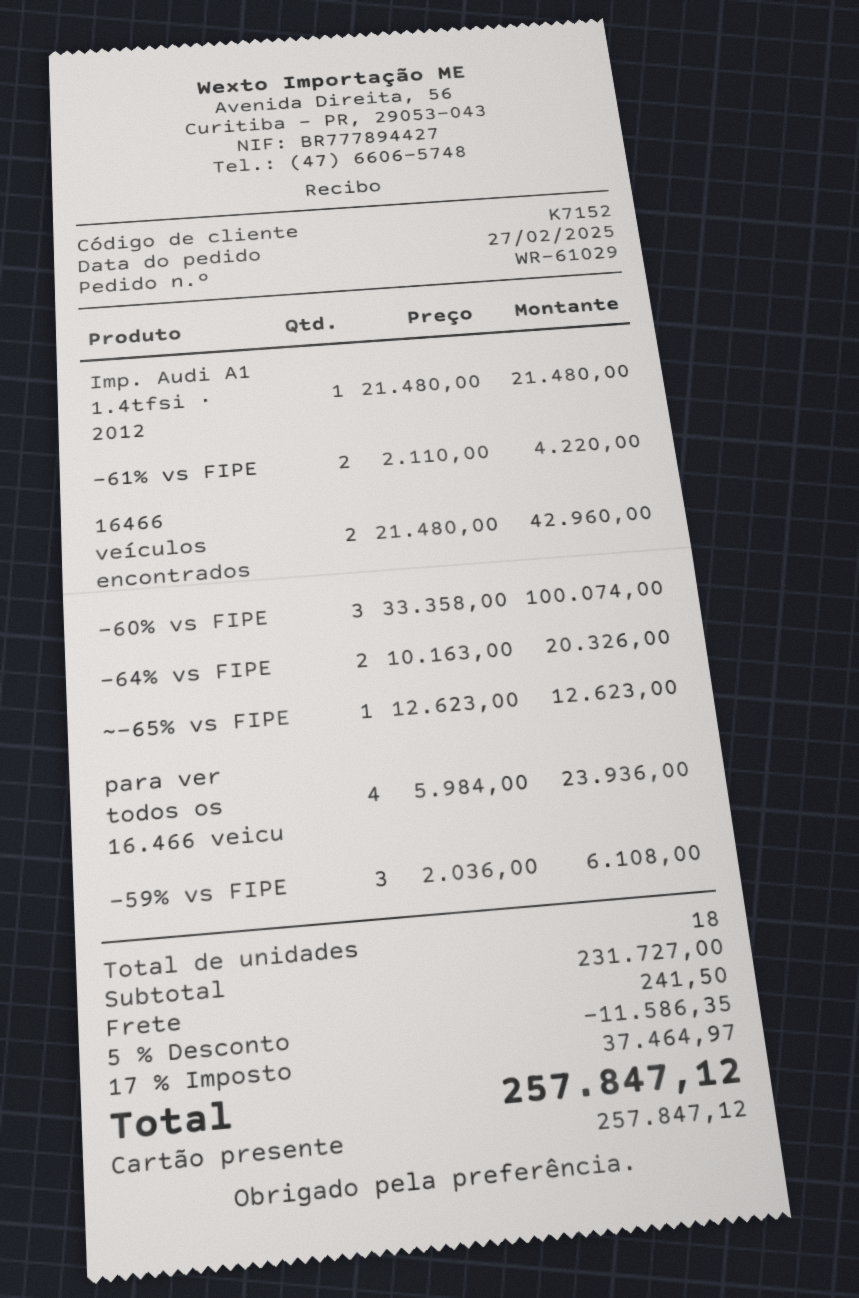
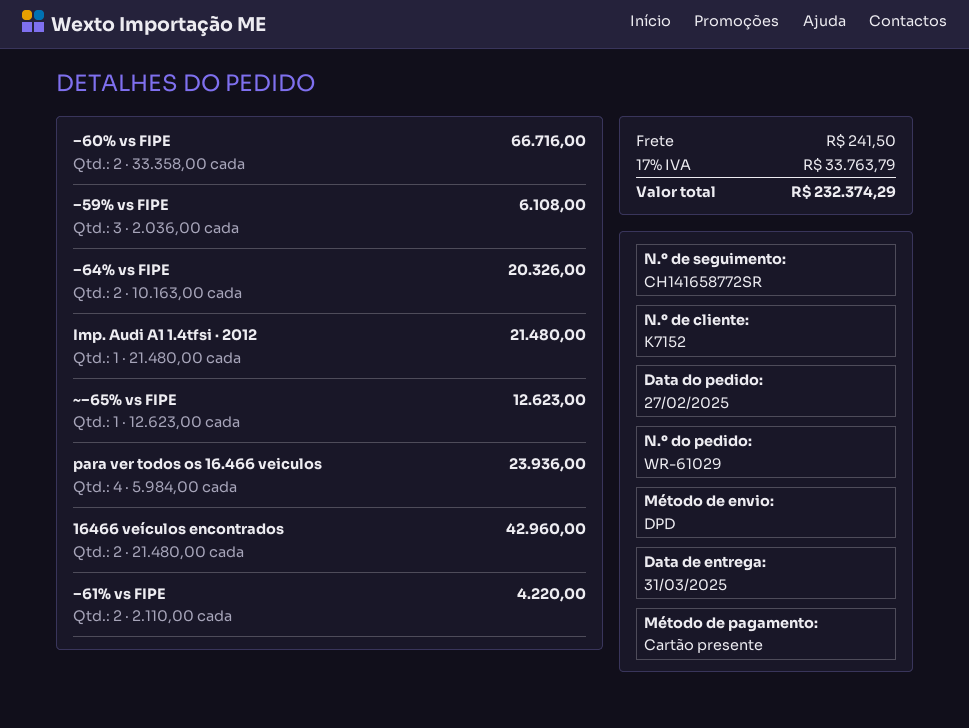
−60% vs FIPE: 3 x 33358.00 = 100074.00 -> 2 x 33358.00 = 66716.00
discount: 5% = 11586.35 -> none
tax: 17% = 37464.97 -> 17% = 33763.79
total: 257847.12 -> 232374.29

